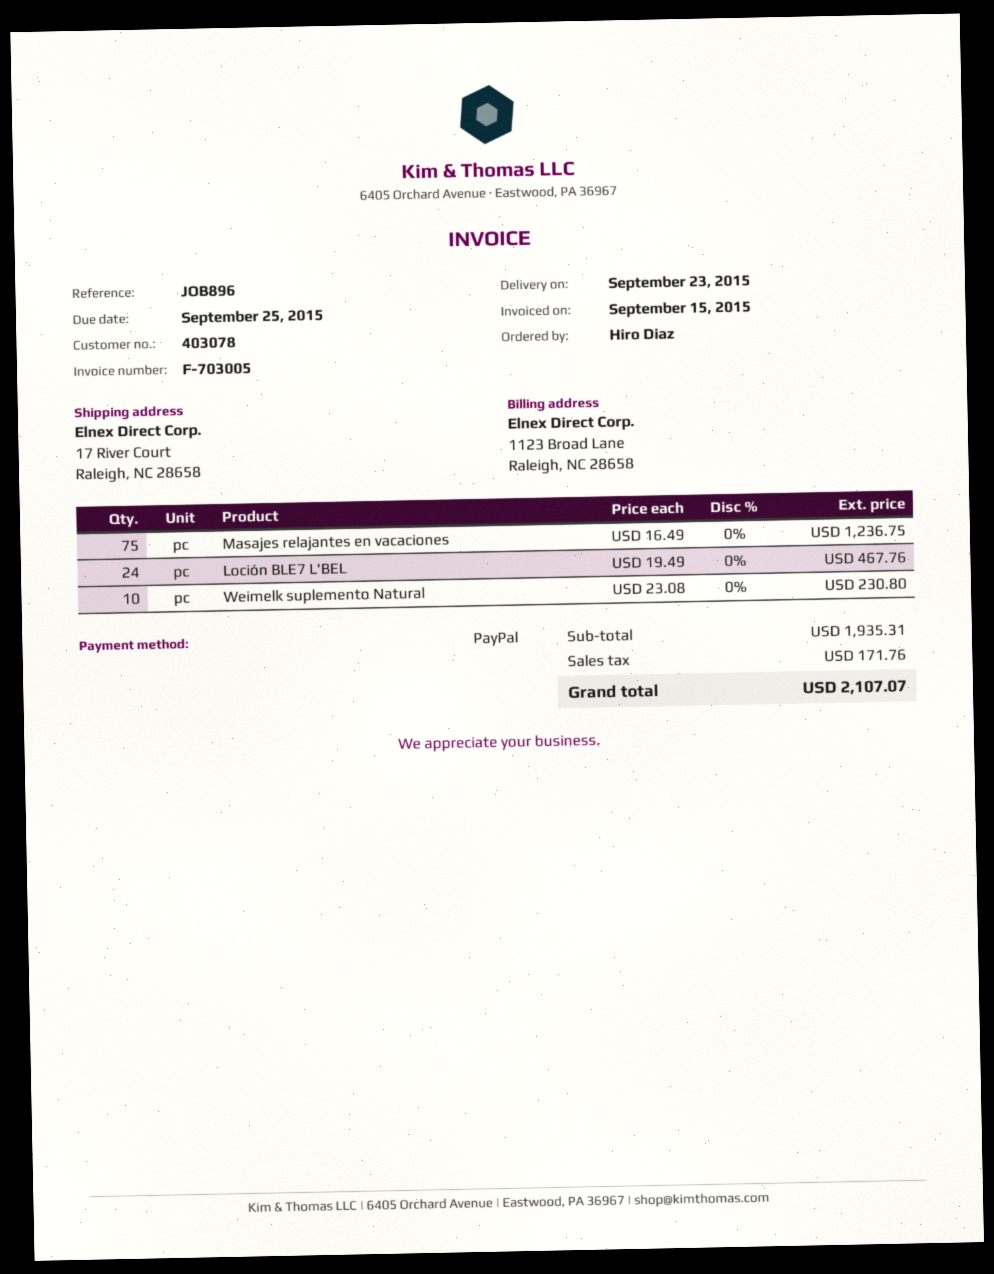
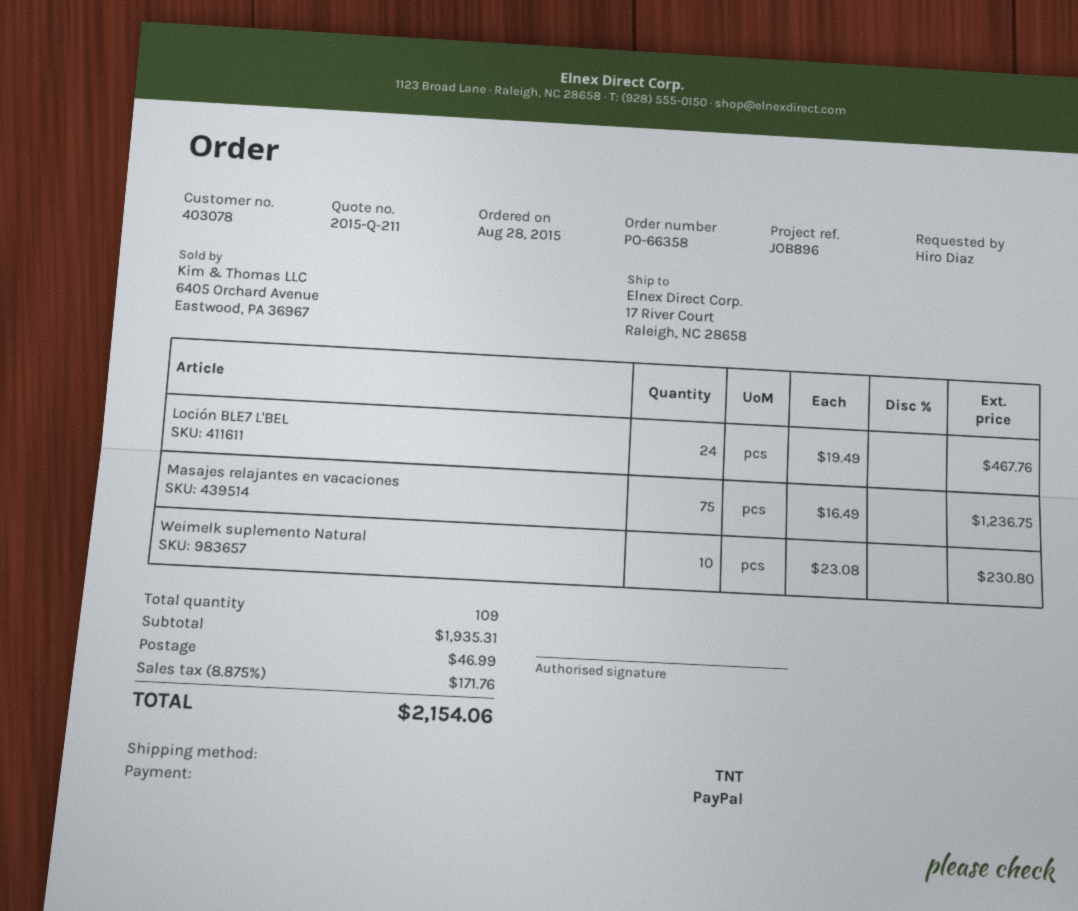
shipping: none -> 46.99
total: 2107.07 -> 2154.06

